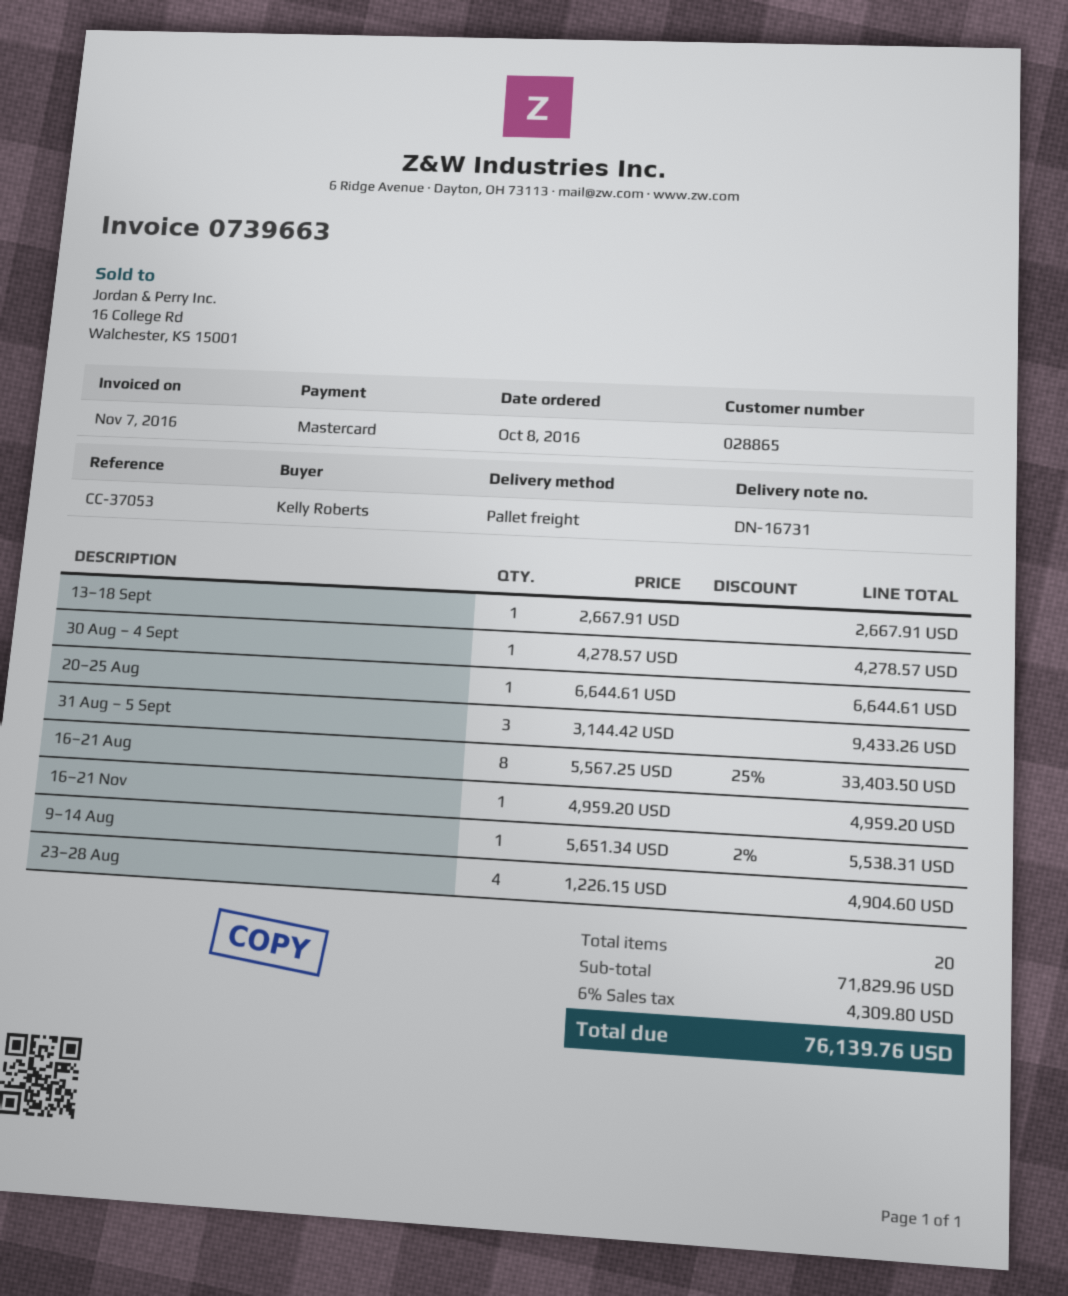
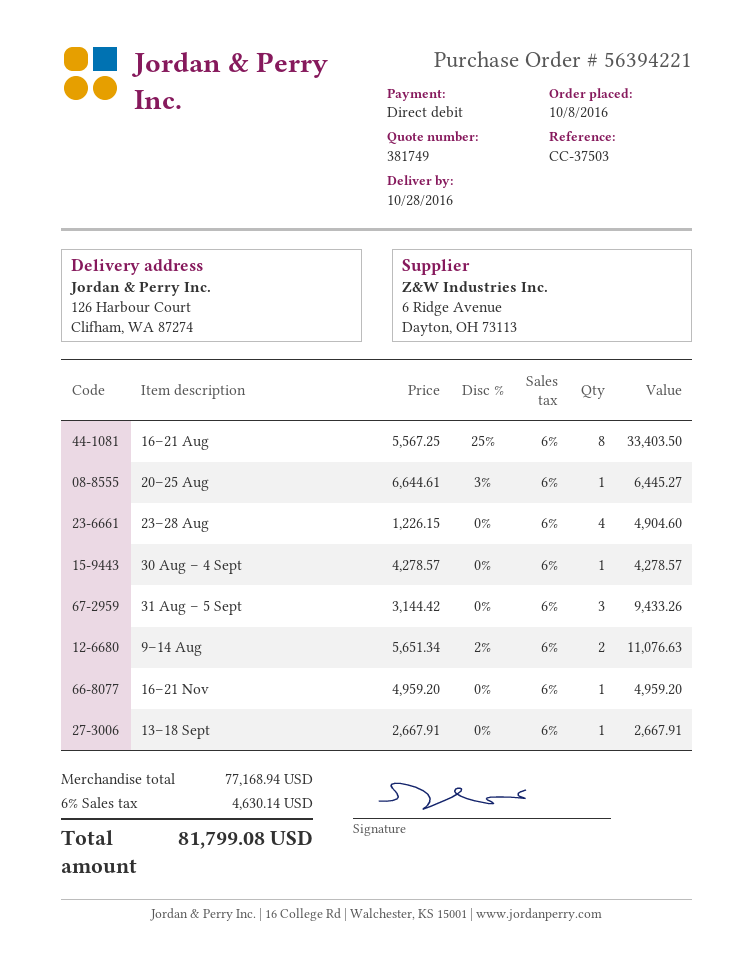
reference: CC-37053 -> CC-37503
payment method: Mastercard -> direct debit
20–25 Aug: 1 x 6644.61 = 6644.61 -> 1 x 6644.61 - 3% = 6445.27
9–14 Aug: 1 x 5651.34 - 2% = 5538.31 -> 2 x 5651.34 - 2% = 11076.63
subtotal: 71829.96 -> 77168.94
tax: 6% = 4309.80 -> 6% = 4630.14
total: 76139.76 -> 81799.08

